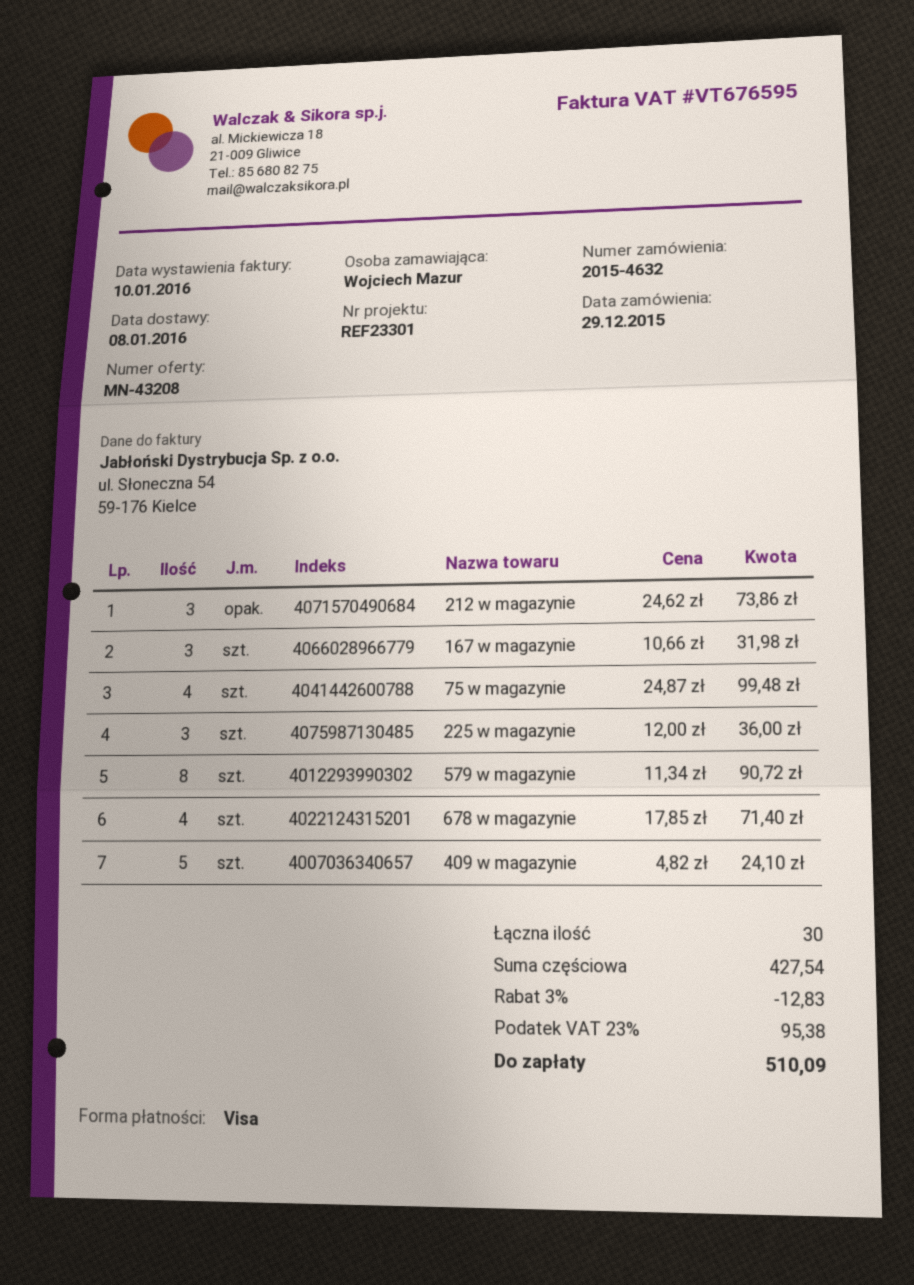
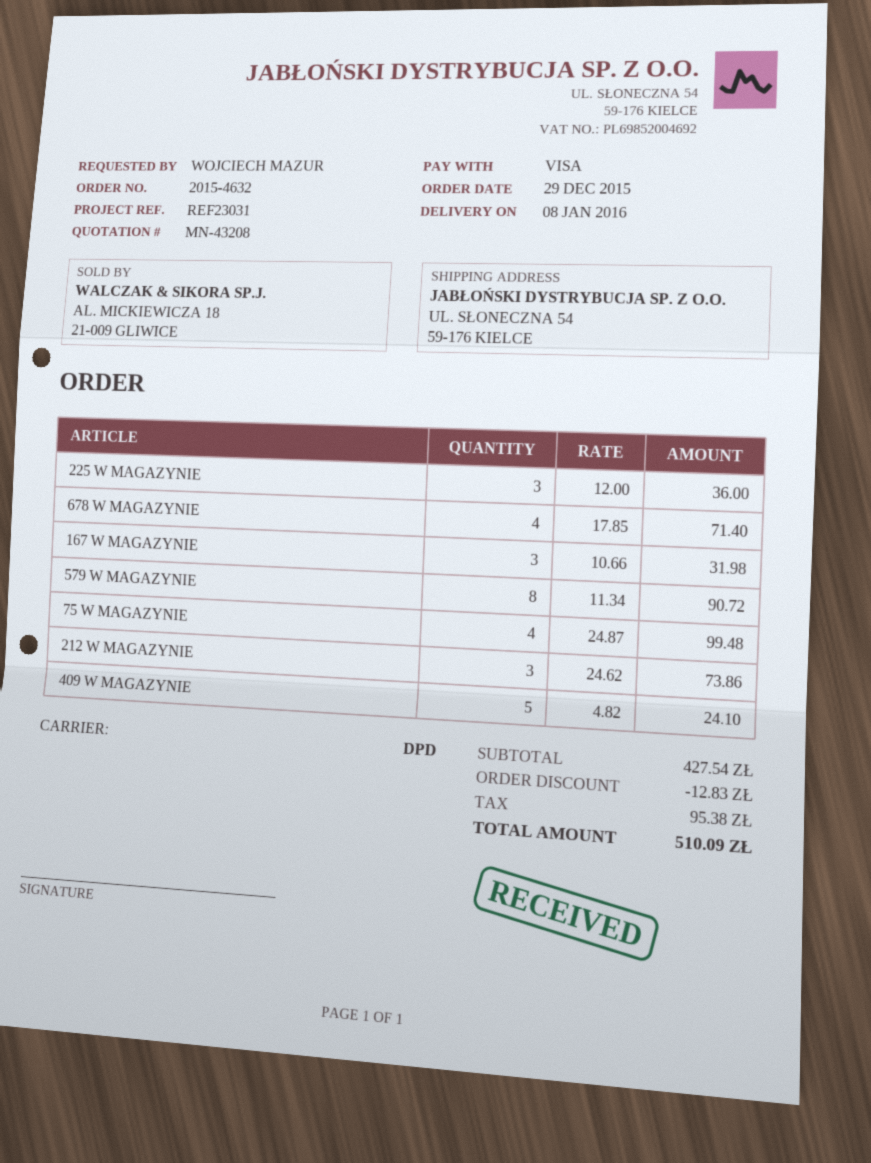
reference: REF23301 -> REF23031

